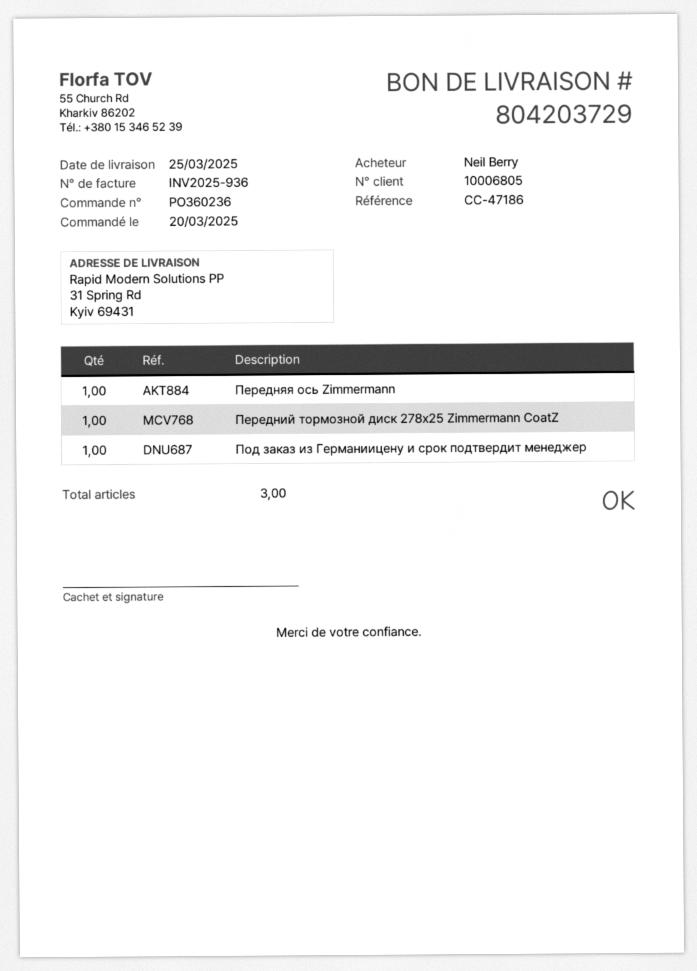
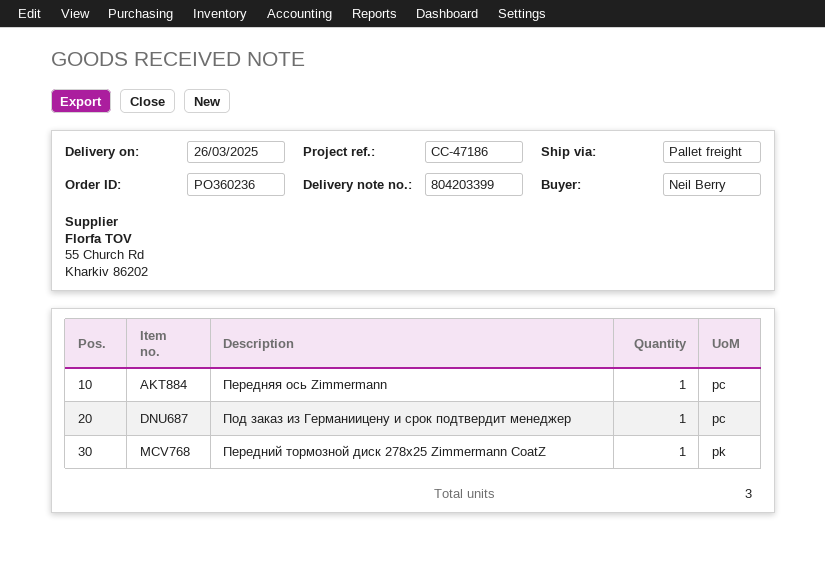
delivery note number: 804203729 -> 804203399
delivery date: 2025-03-25 -> 2025-03-26

